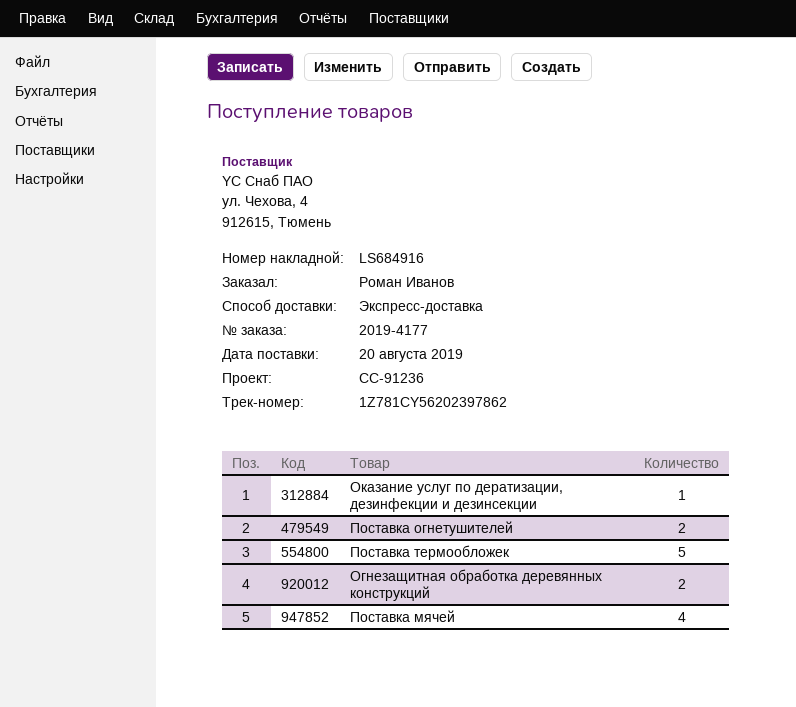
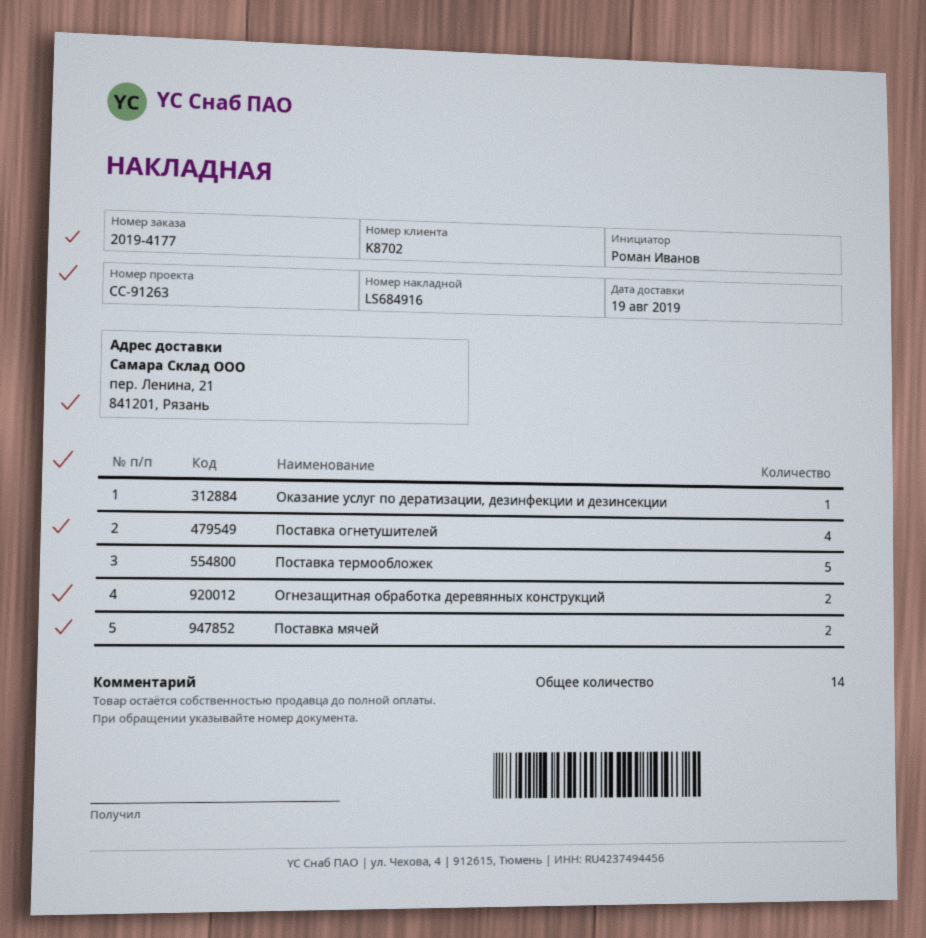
delivery date: 2019-08-20 -> 2019-08-19
reference: CC-91236 -> CC-91263
Поставка огнетушителей: 2 -> 4
Поставка мячей: 4 -> 2

